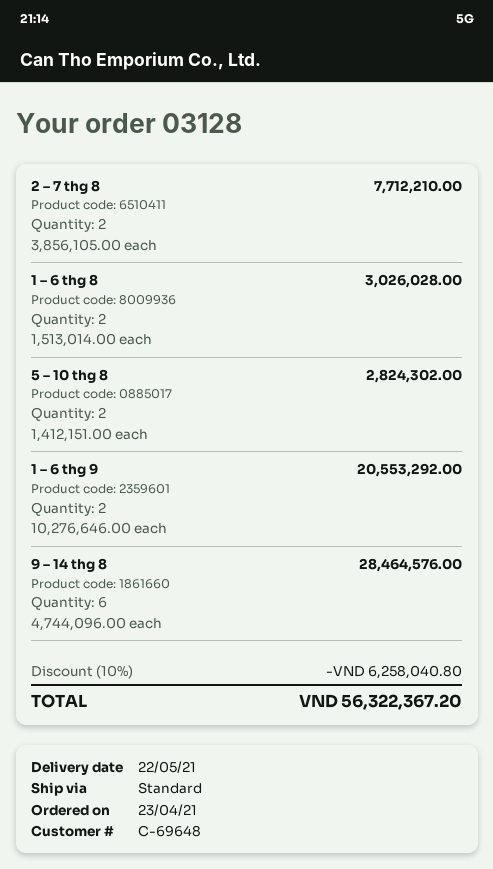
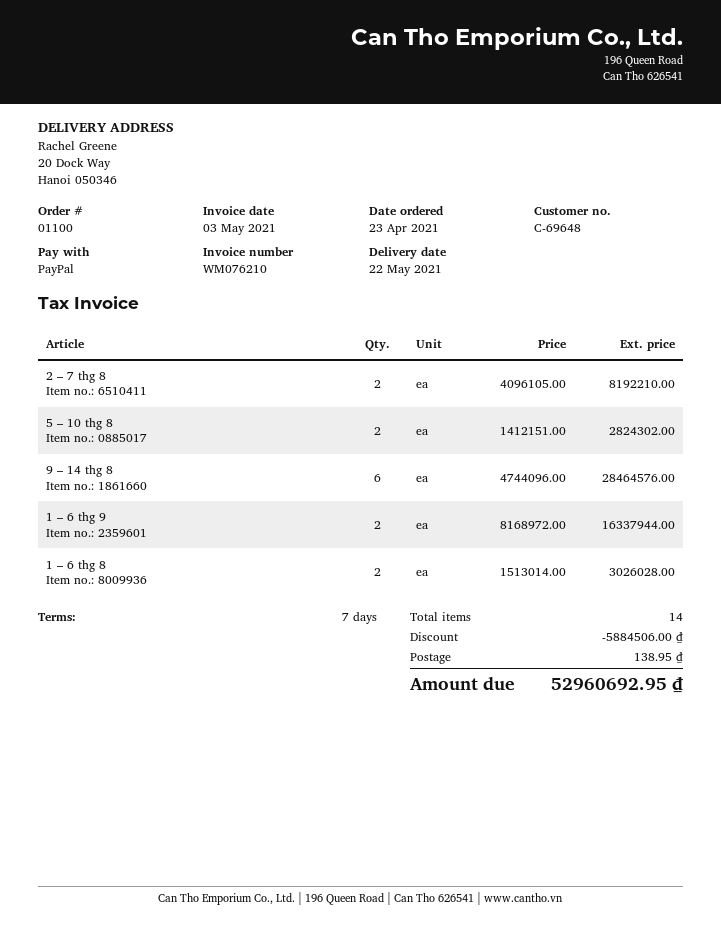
order number: 03128 -> 01100
2 – 7 thg 8: 2 x 3856105.00 = 7712210.00 -> 2 x 4096105.00 = 8192210.00
1 – 6 thg 9: 2 x 10276646.00 = 20553292.00 -> 2 x 8168972.00 = 16337944.00
discount: 6258040.80 -> 5884506.00
shipping: none -> 138.95
total: 56322367.20 -> 52960692.95

